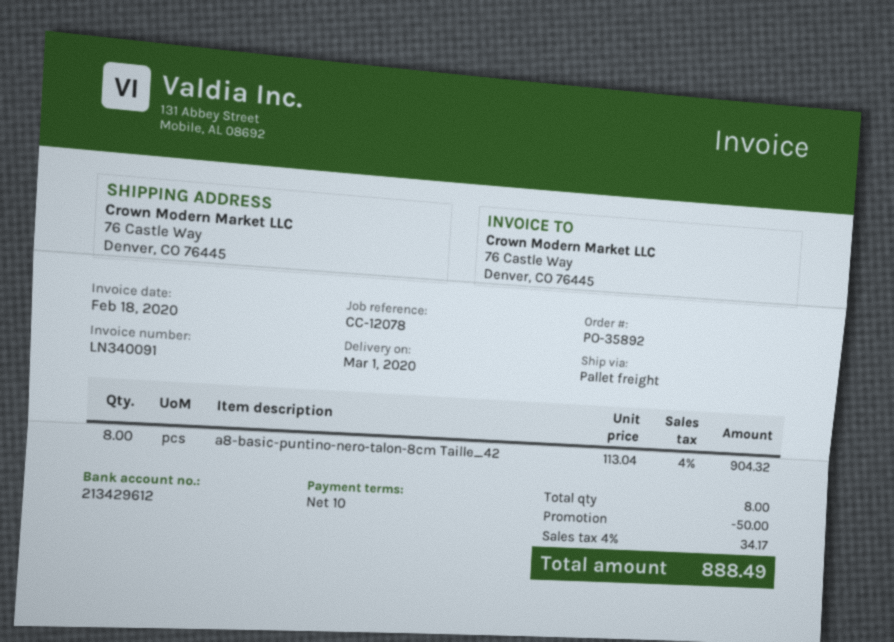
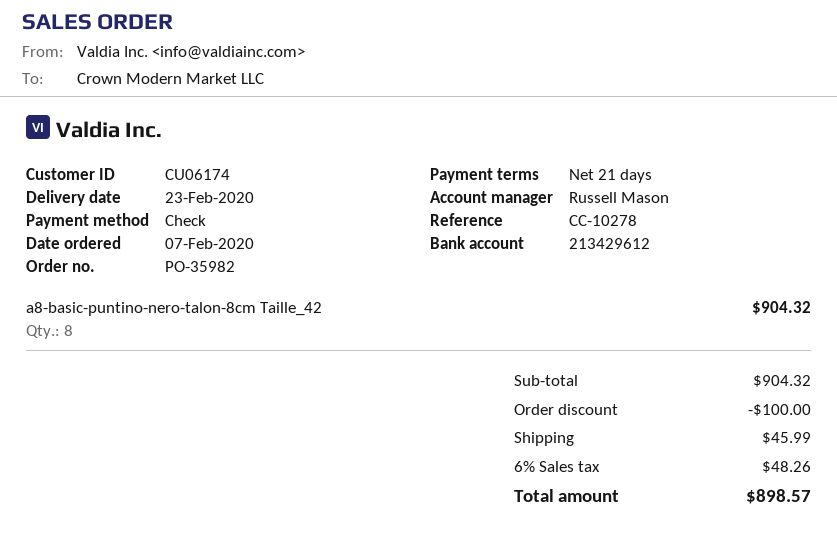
order number: PO-35892 -> PO-35982
delivery date: 2020-03-01 -> 2020-02-23
payment terms: 10 days -> 21 days
reference: CC-12078 -> CC-10278
discount: 50.00 -> 100.00
shipping: none -> 45.99
tax: 4% = 34.17 -> 6% = 48.26
total: 888.49 -> 898.57

